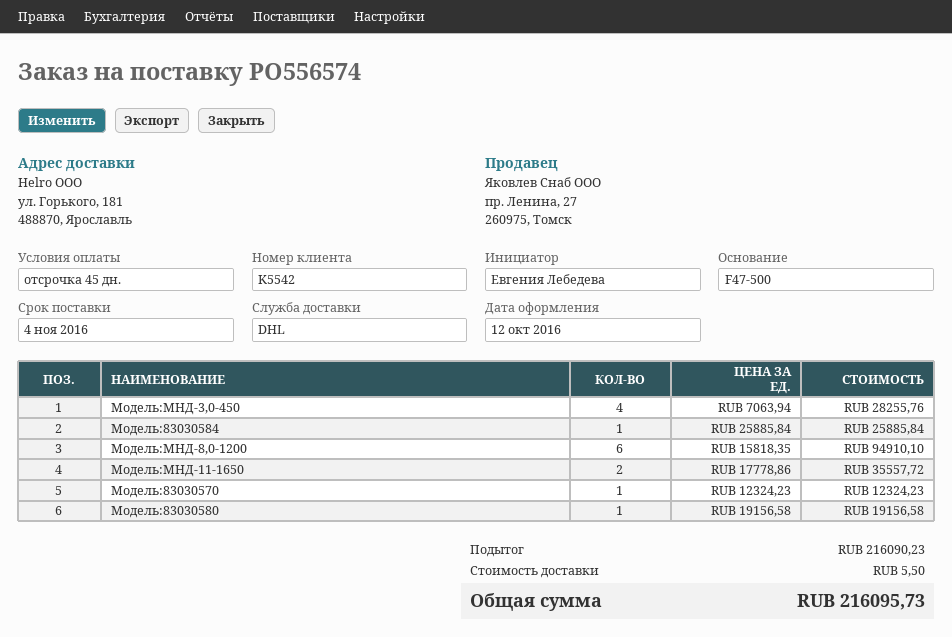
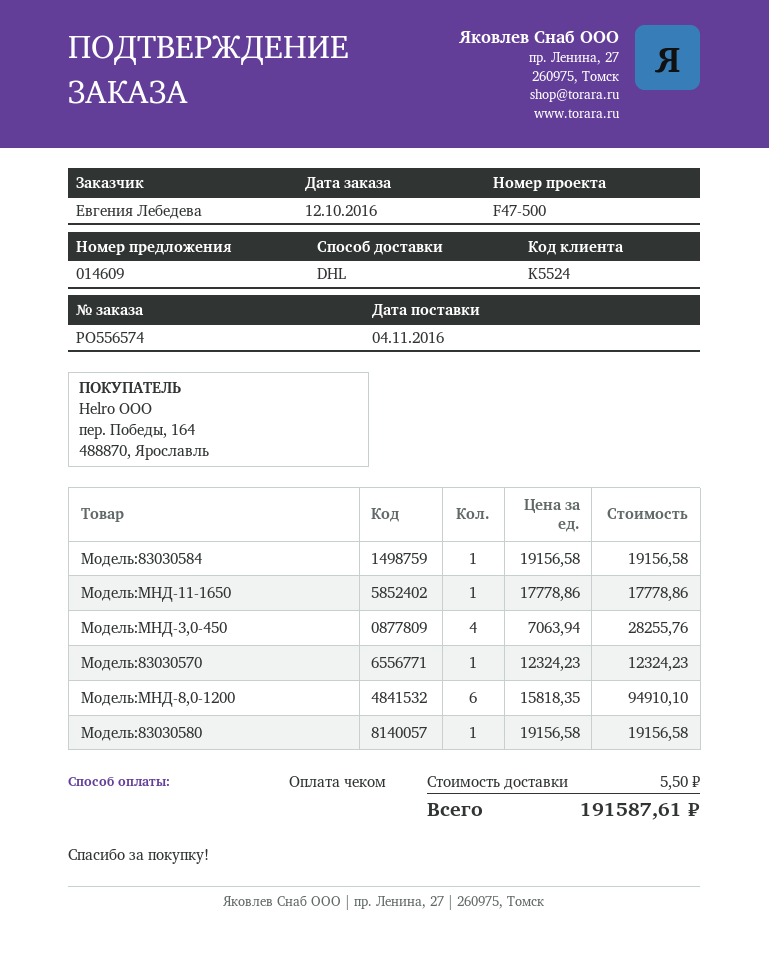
customer number: K5542 -> K5524
Модель:83030584: 1 x 25885.84 = 25885.84 -> 1 x 19156.58 = 19156.58
Модель:МНД-11-1650: 2 x 17778.86 = 35557.72 -> 1 x 17778.86 = 17778.86
total: 216095.73 -> 191587.61

